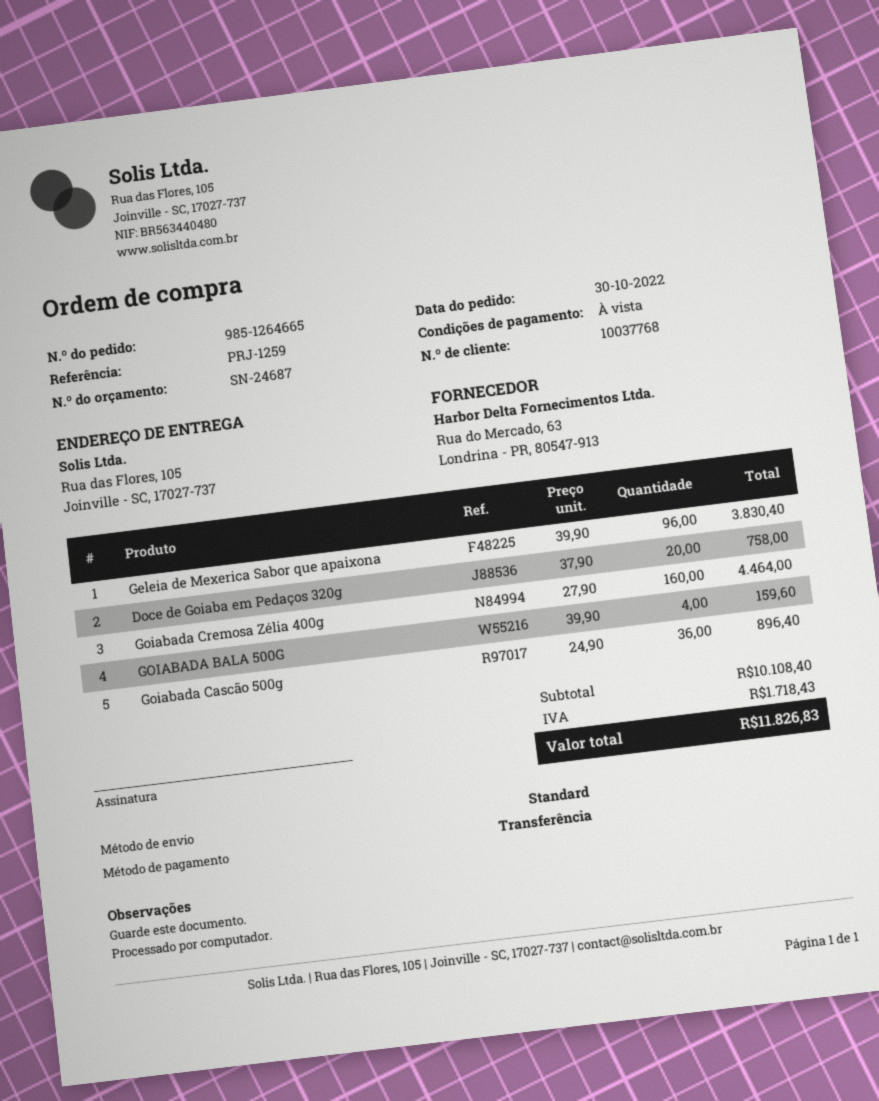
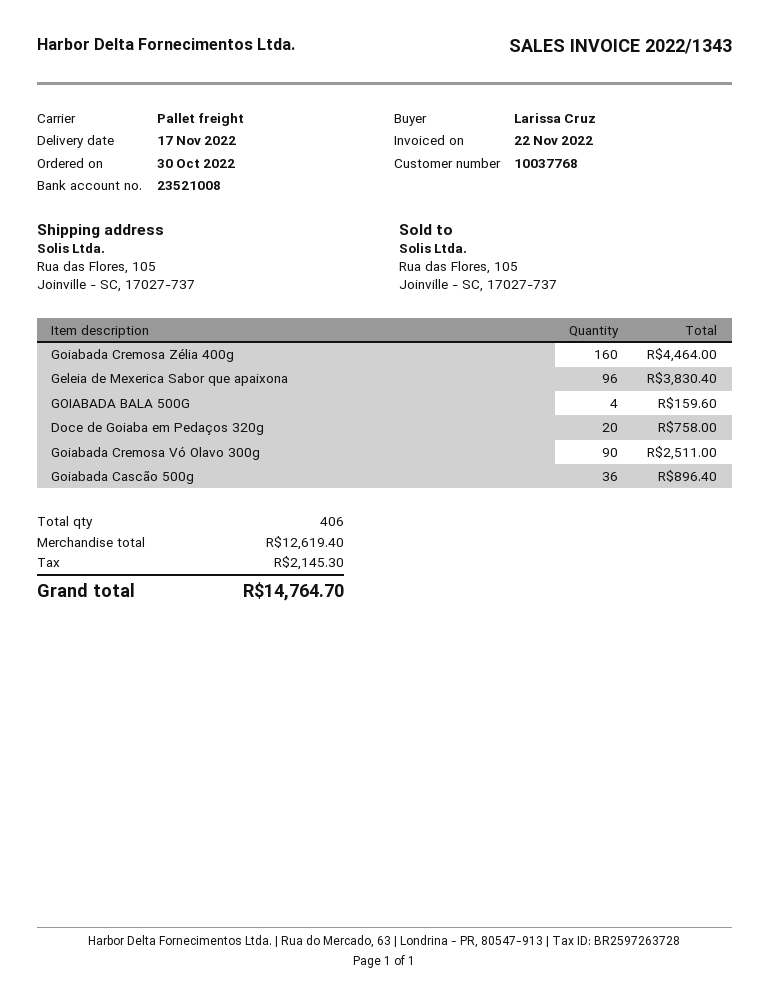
shipping method: standard -> pallet freight
Goiabada Cremosa Vó Olavo 300g: none -> 90 for 2511.00
subtotal: 10108.40 -> 12619.40
tax: 1718.43 -> 2145.30
total: 11826.83 -> 14764.70

